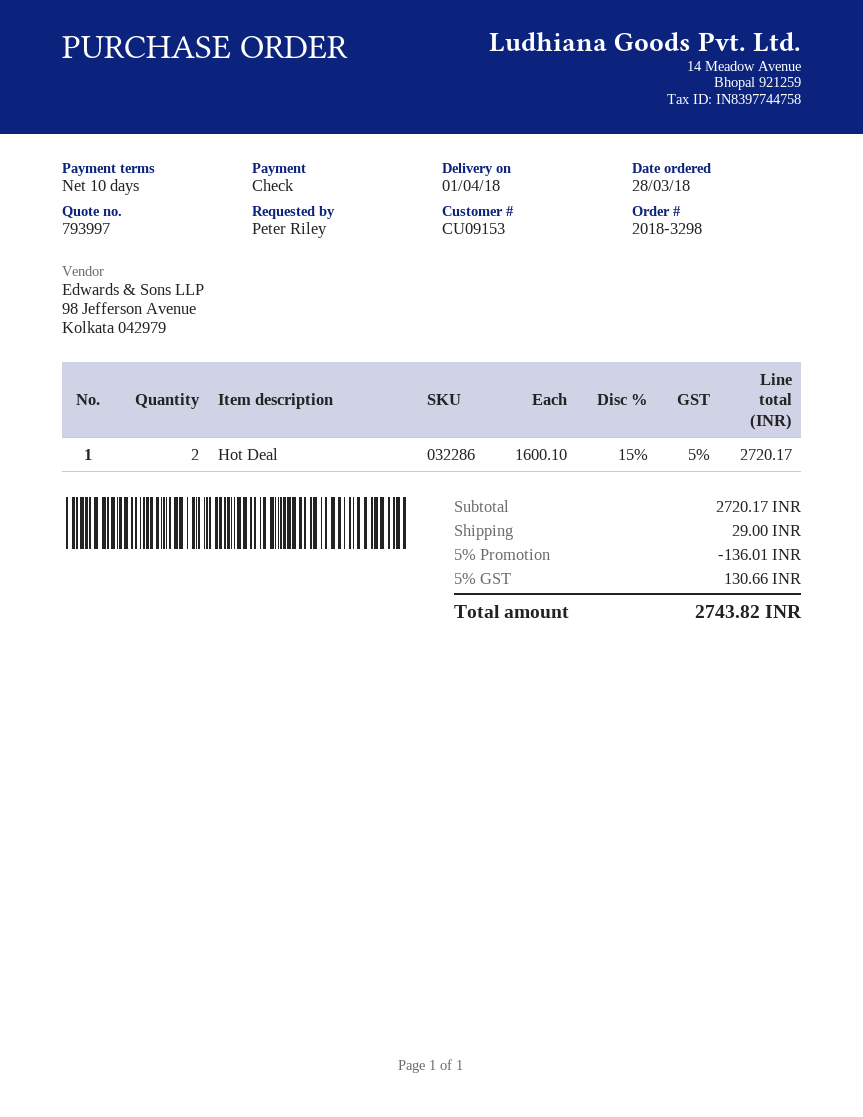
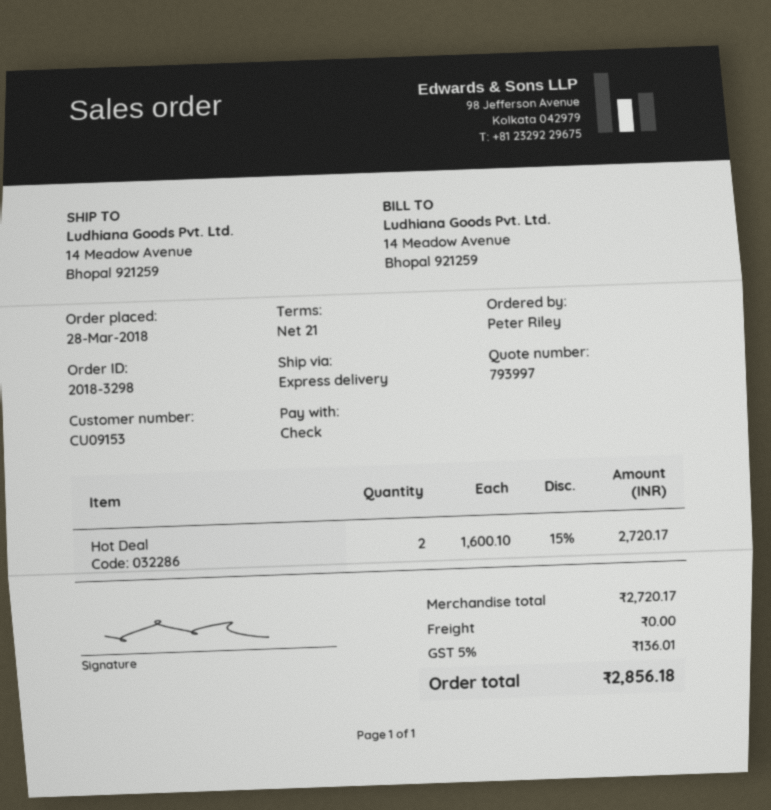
payment terms: 10 days -> 21 days
discount: 5% = 136.01 -> none
shipping: 29.00 -> 0.00
tax: 5% = 130.66 -> 5% = 136.01
total: 2743.82 -> 2856.18

